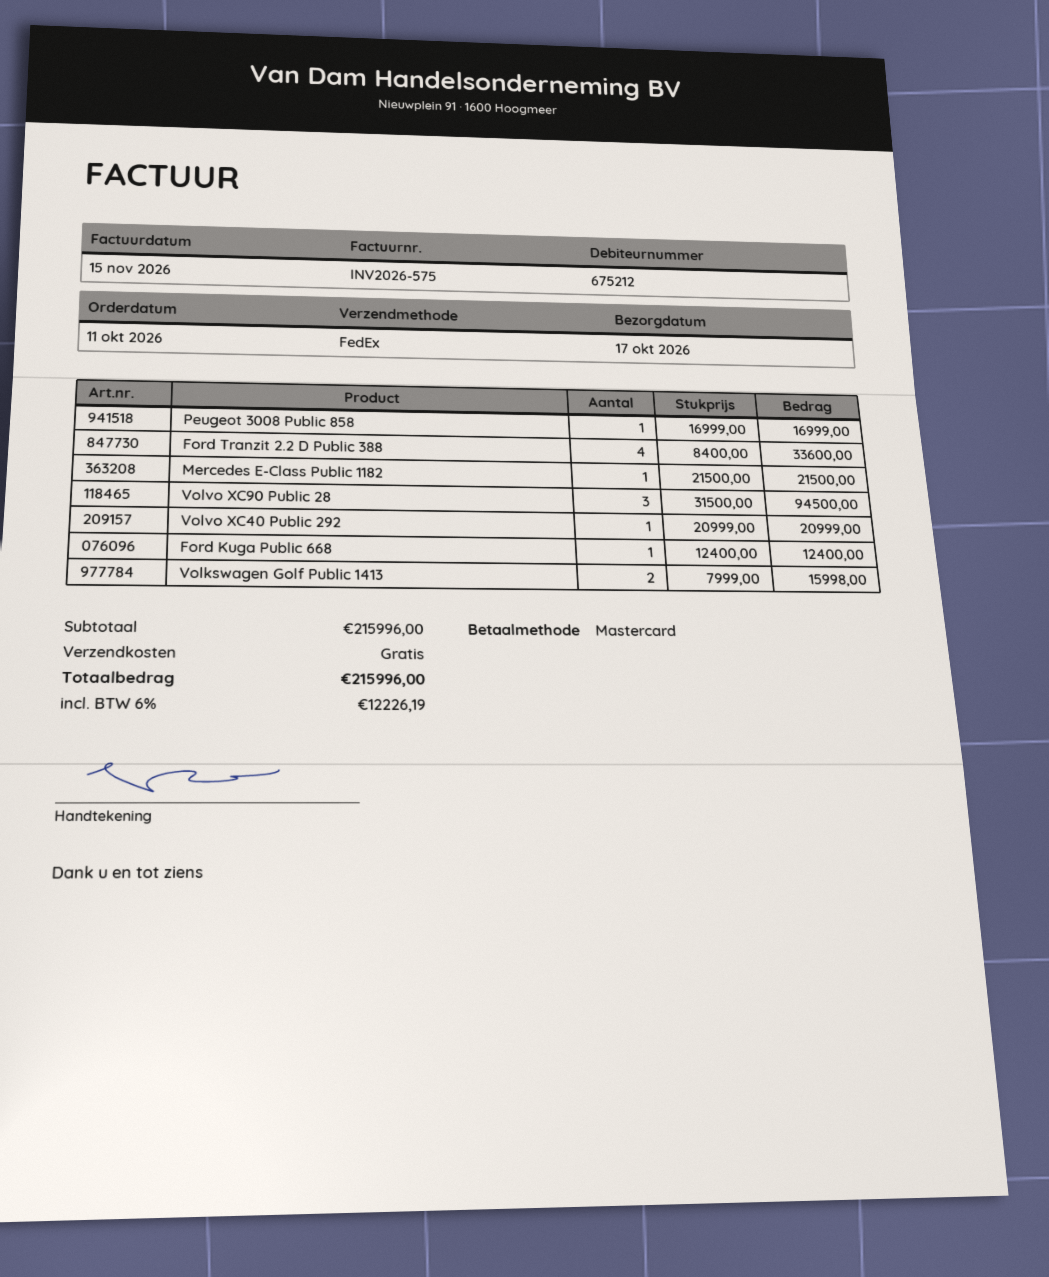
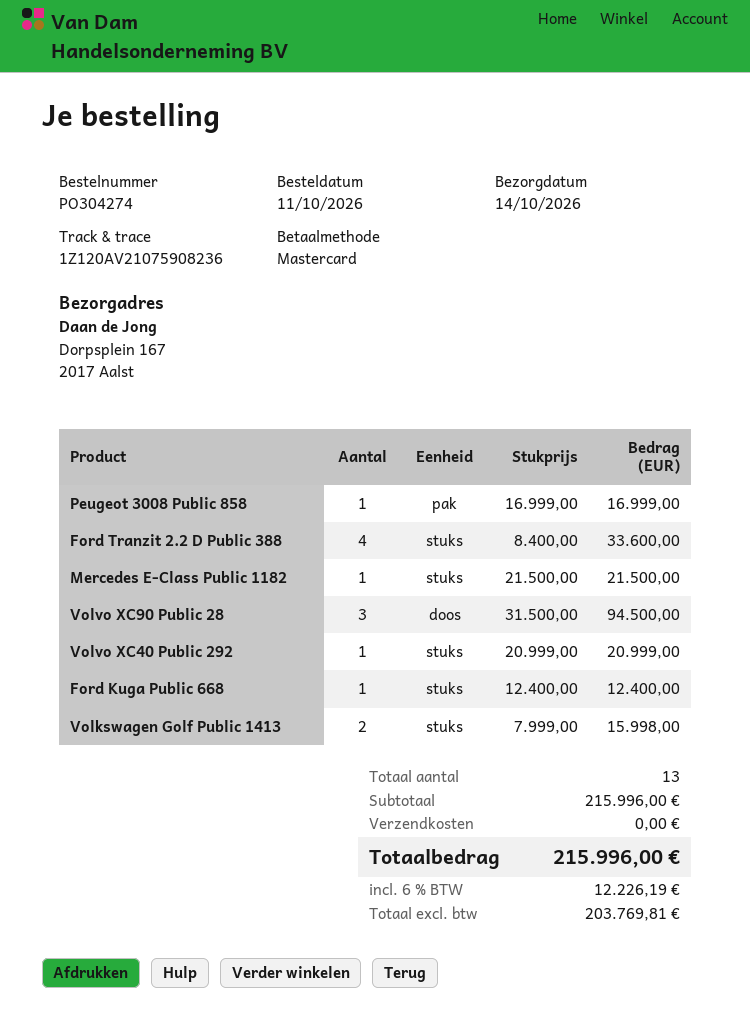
delivery date: 2026-10-17 -> 2026-10-14

